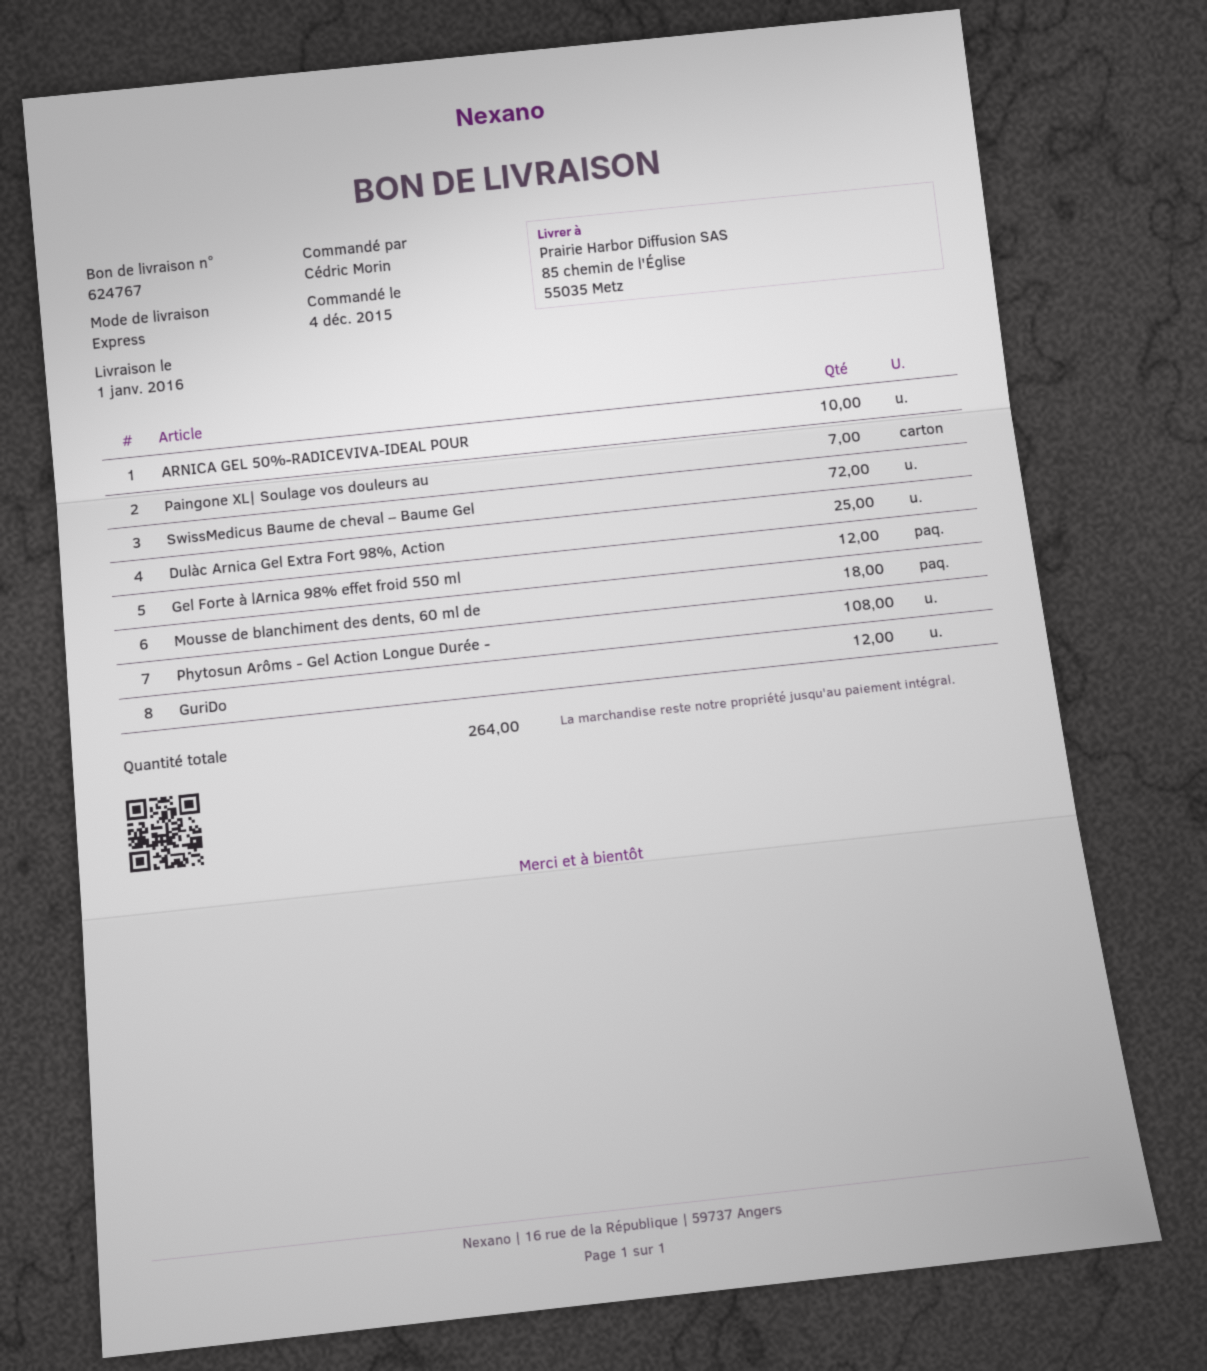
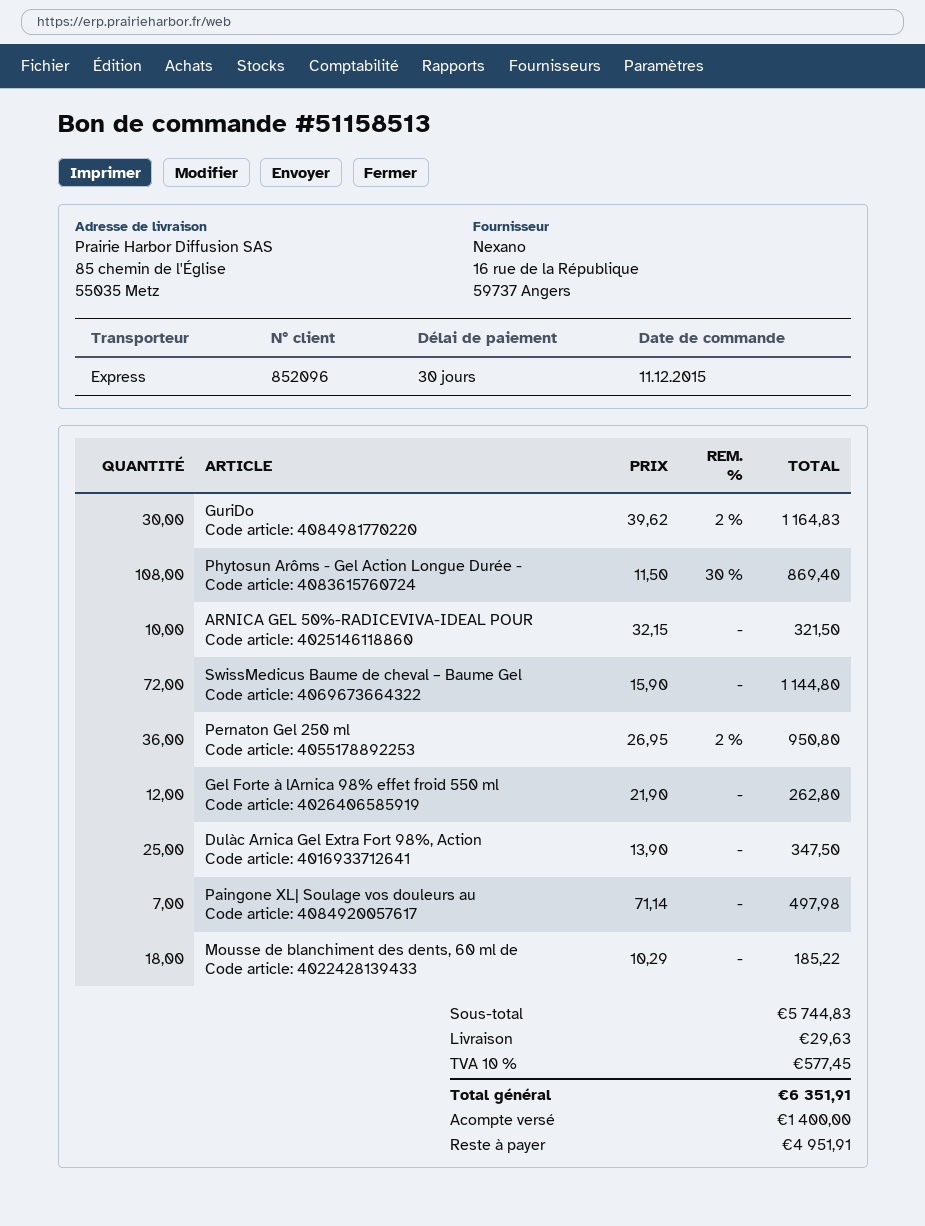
order date: 2015-12-04 -> 2015-12-11
GuriDo: 12 -> 30
Pernaton Gel 250 ml: none -> 36

